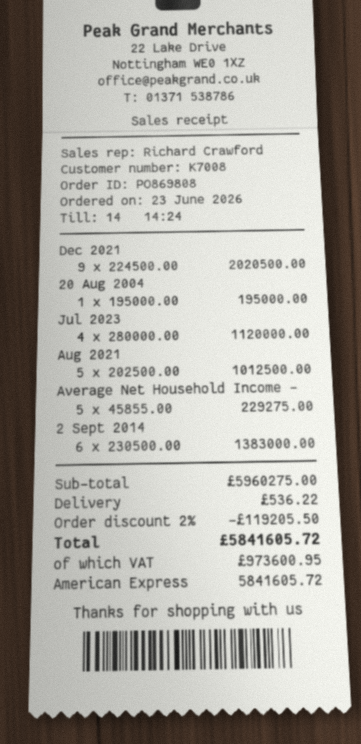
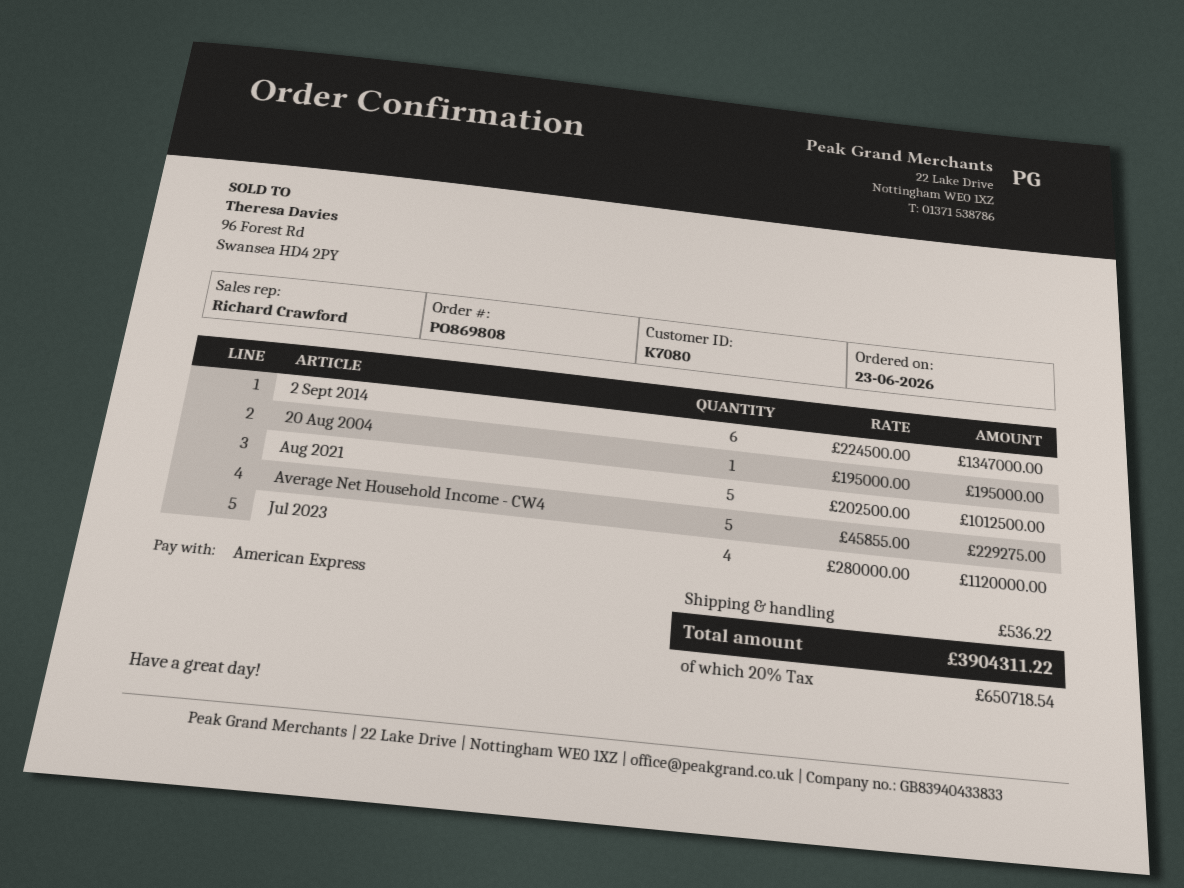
customer number: K7008 -> K7080
Dec 2021: 9 x 224500.00 = 2020500.00 -> none
2 Sept 2014: 6 x 230500.00 = 1383000.00 -> 6 x 224500.00 = 1347000.00
discount: 2% = 119205.50 -> none
tax: 973600.95 -> 650718.54
total: 5841605.72 -> 3904311.22

